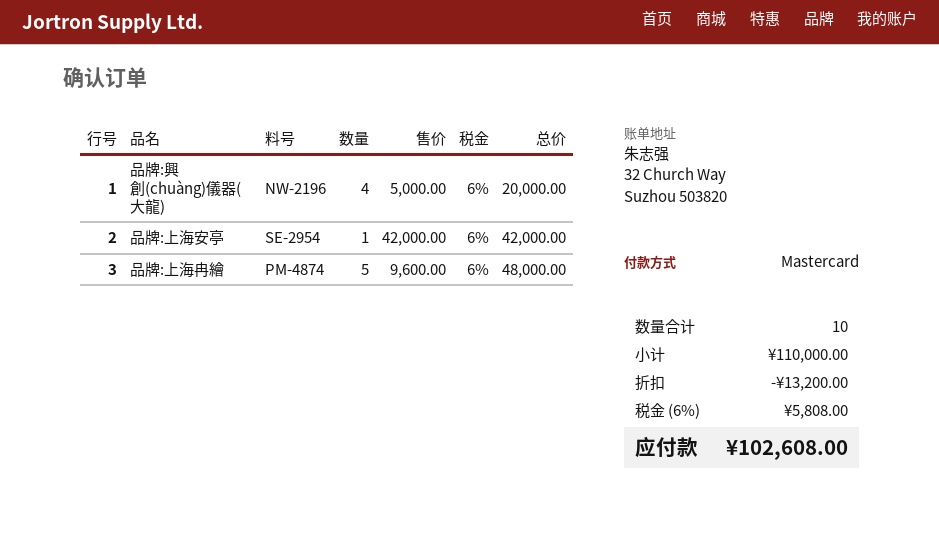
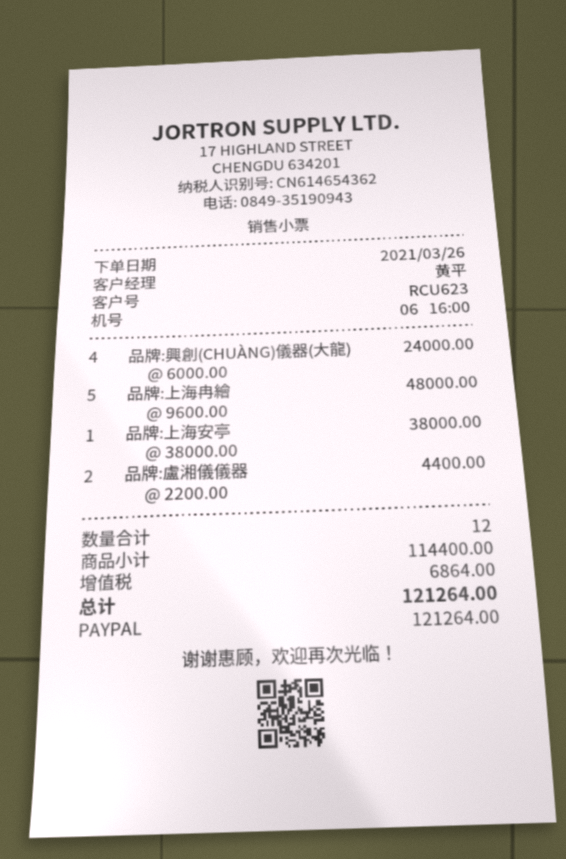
payment method: Mastercard -> PayPal
品牌:興創(chuàng)儀器(大龍): 4 x 5000.00 = 20000.00 -> 4 x 6000.00 = 24000.00
品牌:上海安亭: 1 x 42000.00 = 42000.00 -> 1 x 38000.00 = 38000.00
品牌:盧湘儀儀器: none -> 2 x 2200.00 = 4400.00
total quantity: 10 -> 12
subtotal: 110000.00 -> 114400.00
discount: 13200.00 -> none
tax: 5808.00 -> 6864.00
total: 102608.00 -> 121264.00

